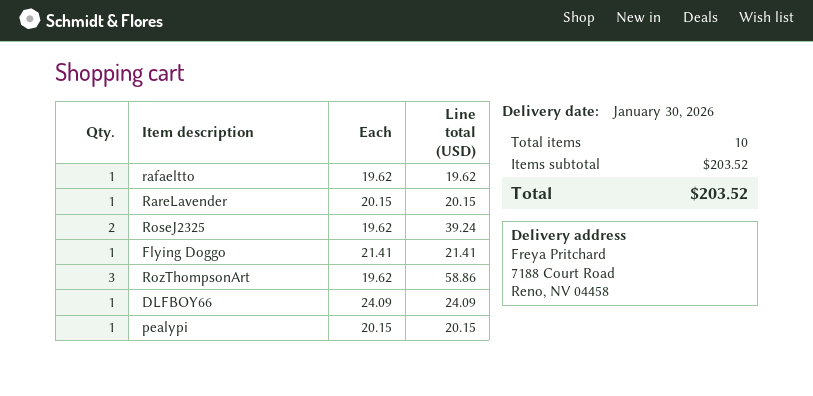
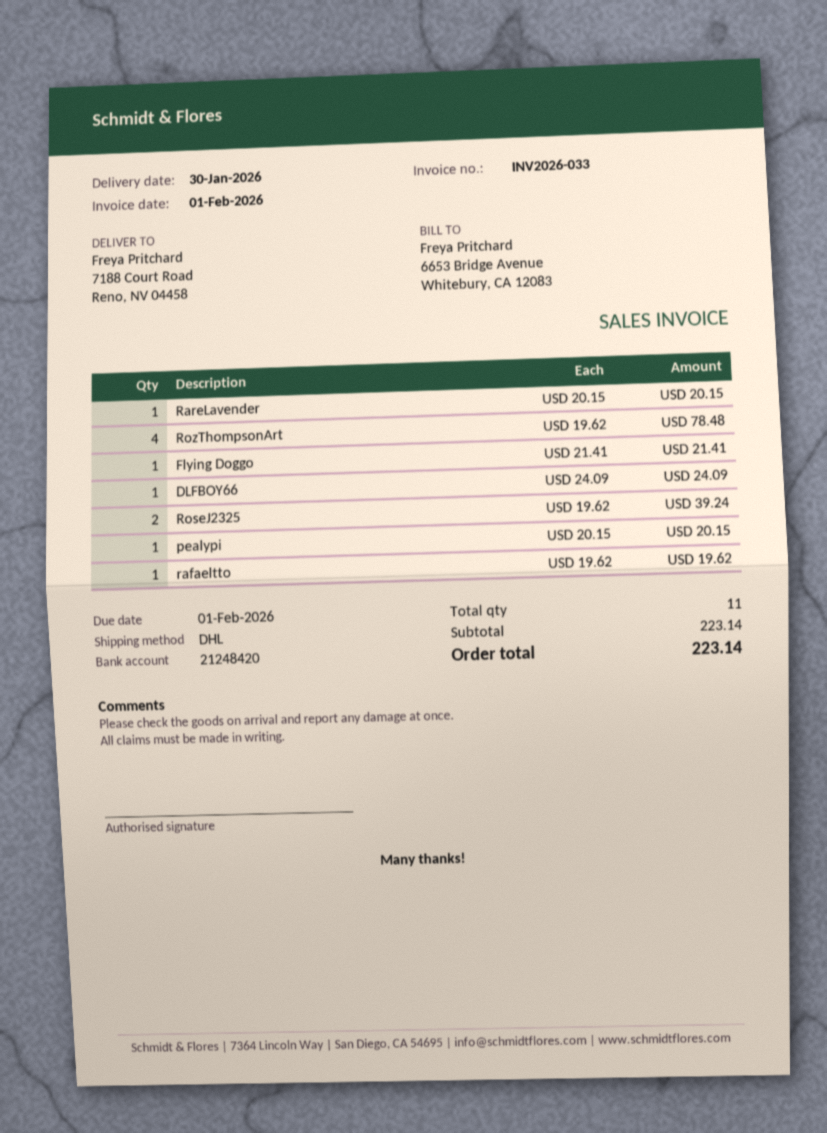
RozThompsonArt: 3 x 19.62 = 58.86 -> 4 x 19.62 = 78.48
total quantity: 10 -> 11
subtotal: 203.52 -> 223.14
total: 203.52 -> 223.14

